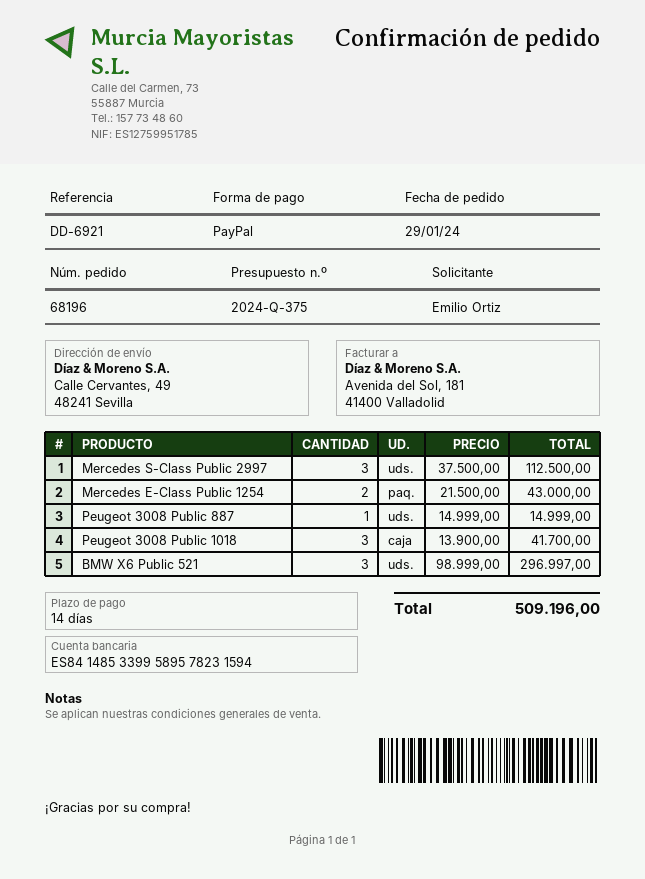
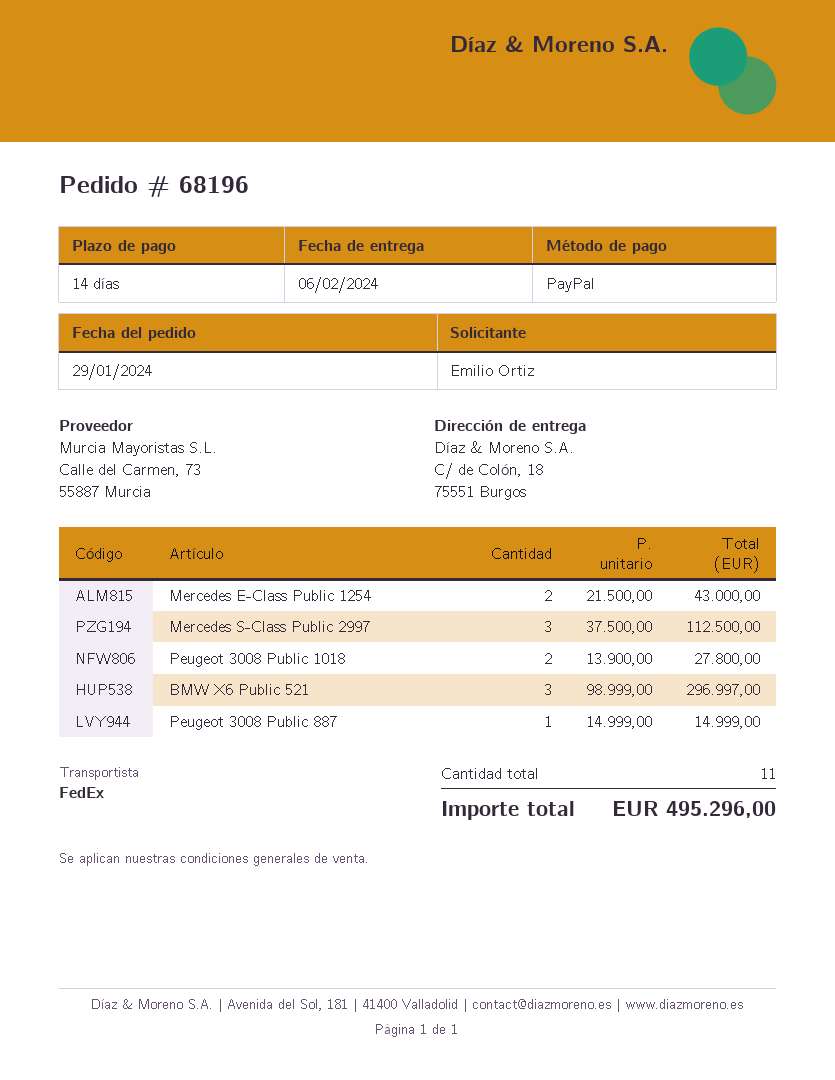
ship to: Calle Cervantes, 49, 48241 Sevilla -> C/ de Colón, 18, 75551 Burgos
Peugeot 3008 Public 1018: 3 x 13900.00 = 41700.00 -> 2 x 13900.00 = 27800.00
total: 509196.00 -> 495296.00

